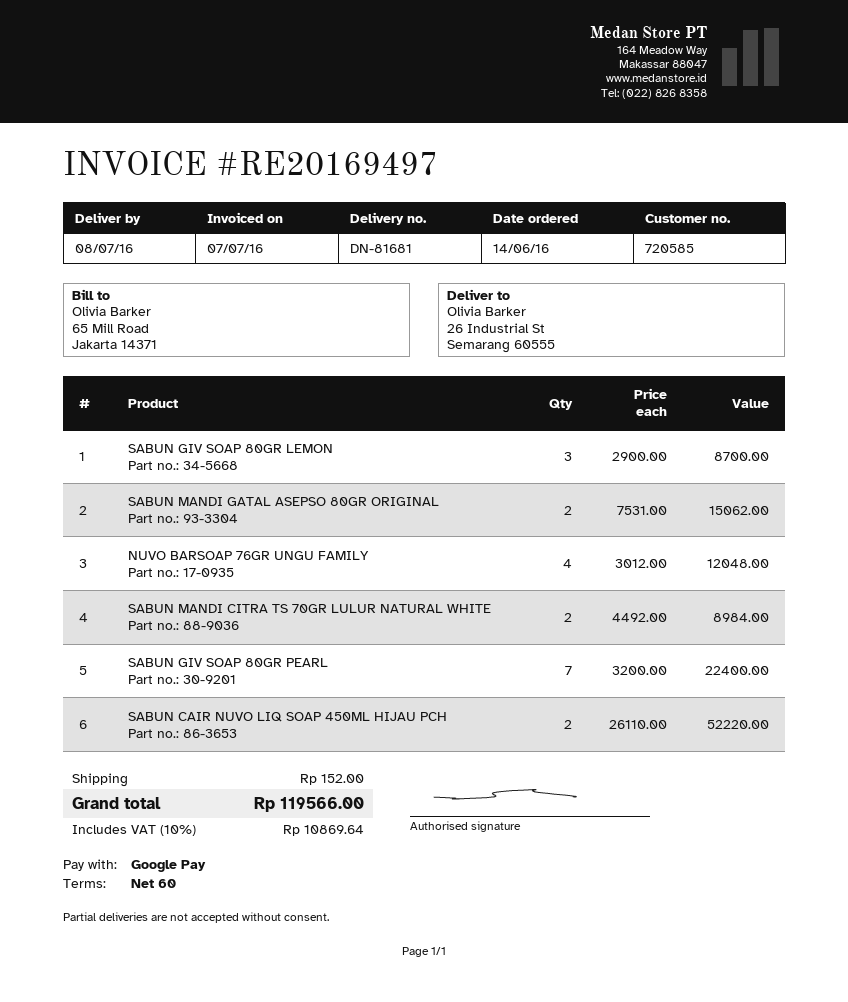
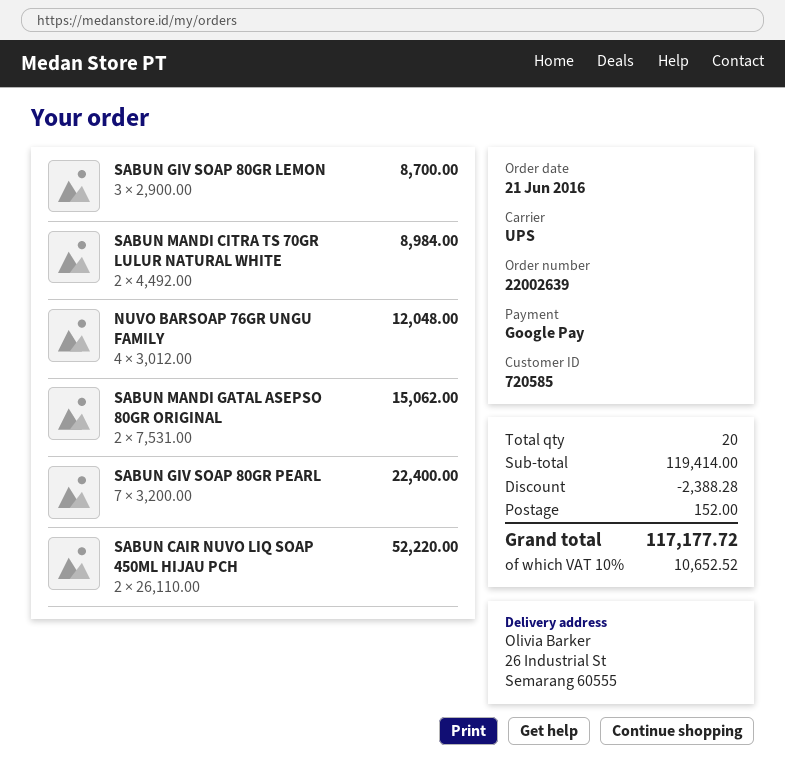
order date: 2016-06-14 -> 2016-06-21
discount: none -> 2388.28
tax: 10% = 10869.64 -> 10% = 10652.52
total: 119566.00 -> 117177.72

